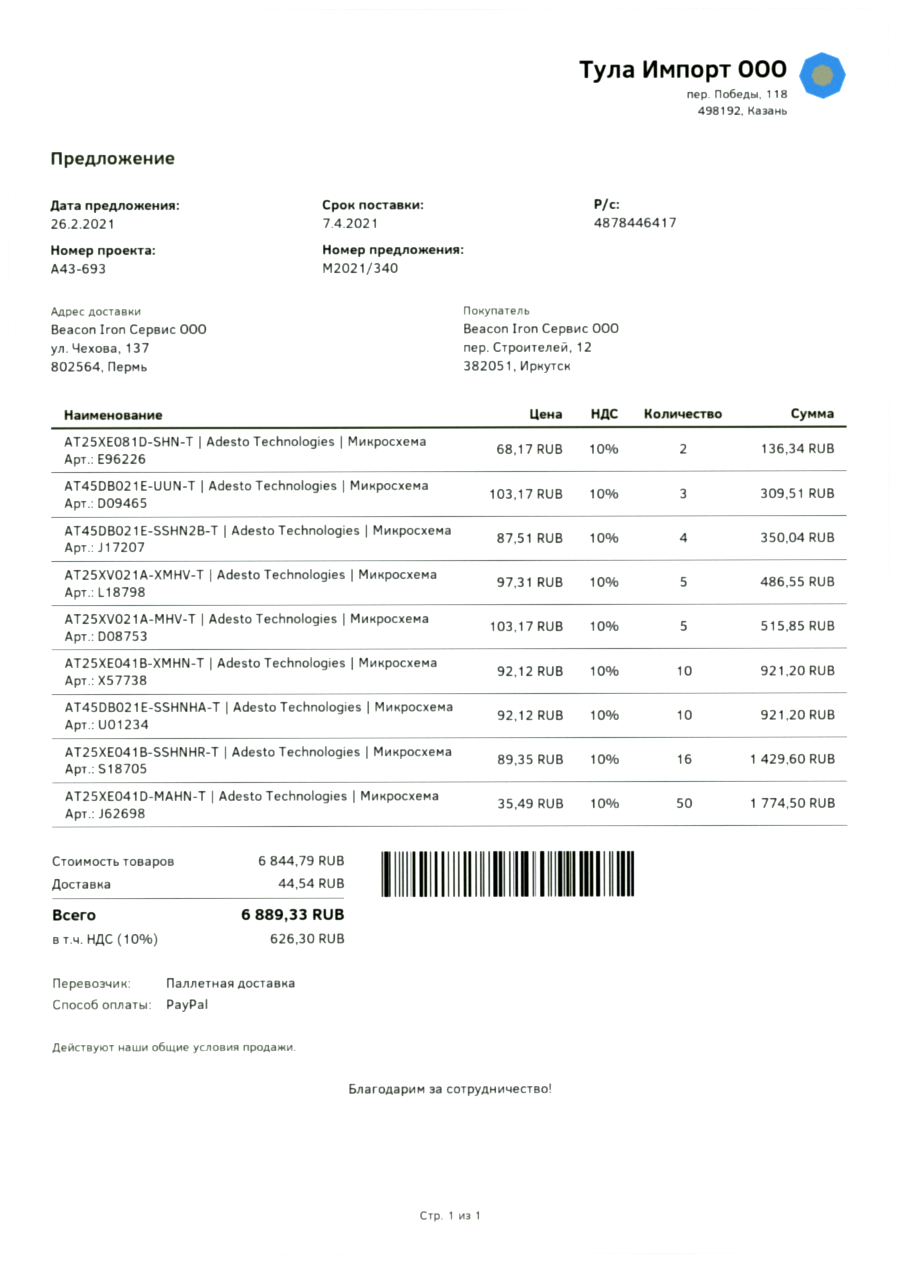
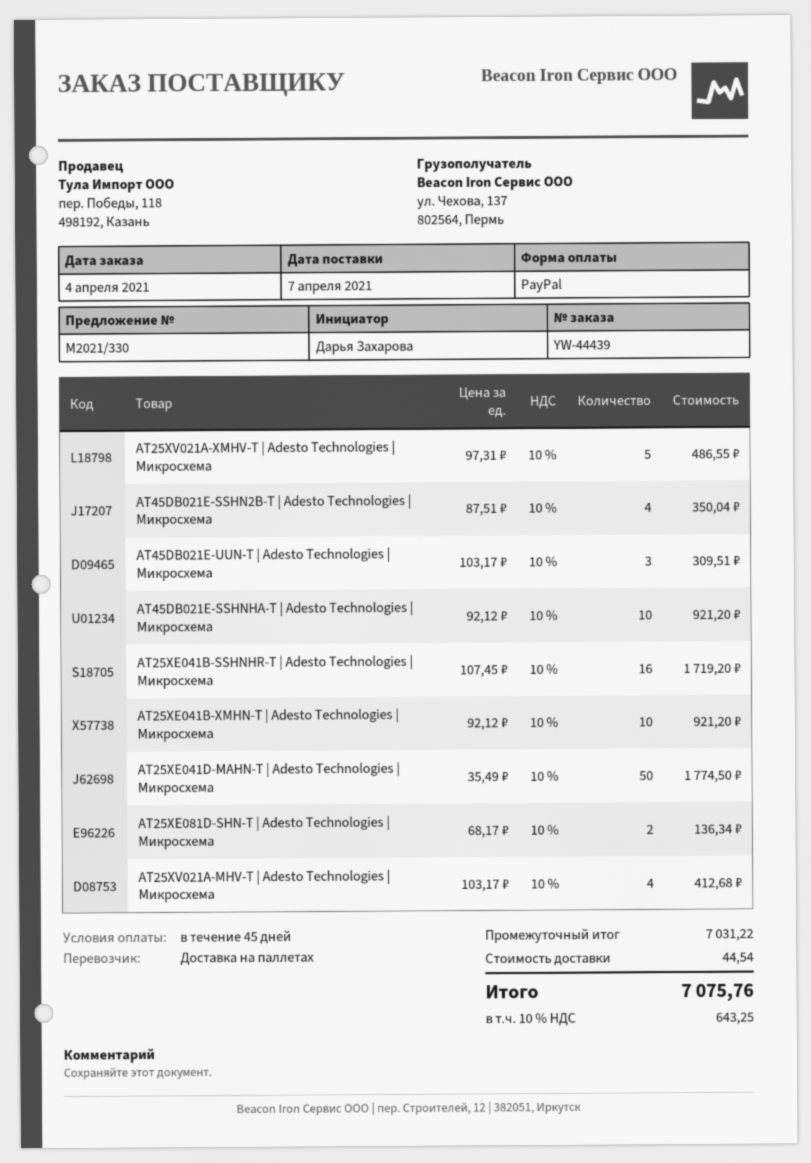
quote number: M2021/340 -> M2021/330
AT25XV021A-MHV-T | Adesto Technologies | Микросхема: 5 x 103.17 = 515.85 -> 4 x 103.17 = 412.68
AT25XE041B-SSHNHR-T | Adesto Technologies | Микросхема: 16 x 89.35 = 1429.60 -> 16 x 107.45 = 1719.20
subtotal: 6844.79 -> 7031.22
tax: 10% = 626.30 -> 10% = 643.25
total: 6889.33 -> 7075.76

